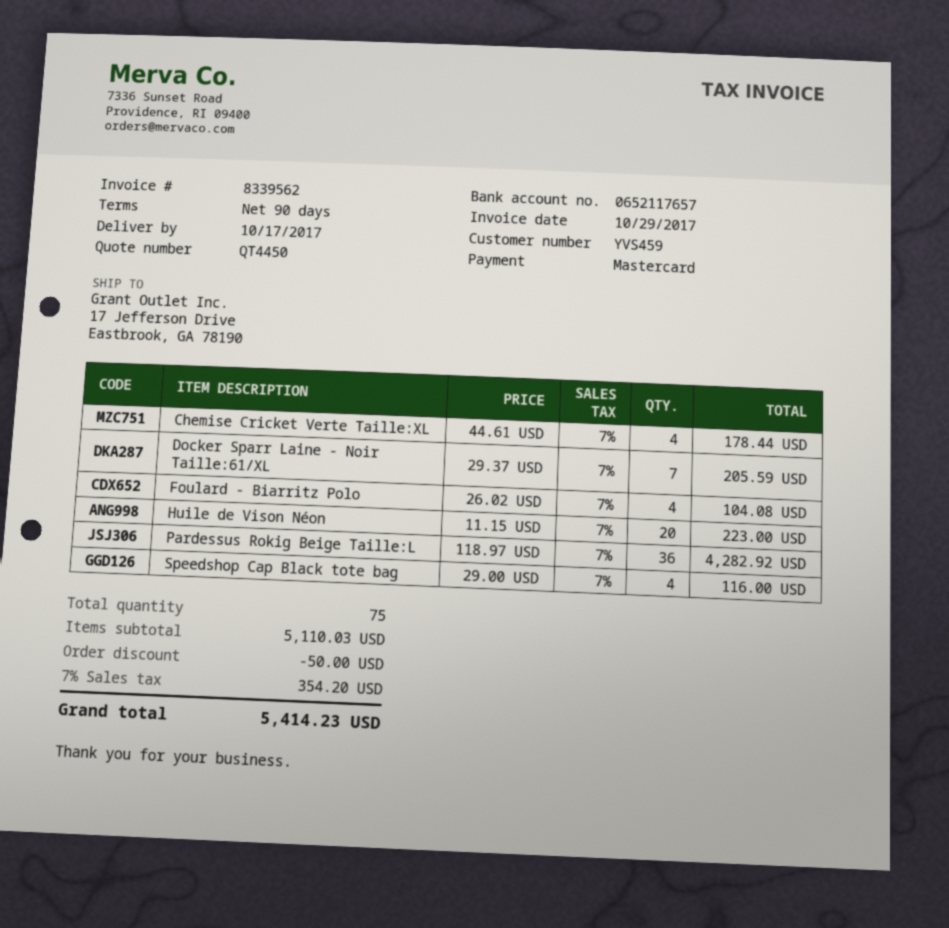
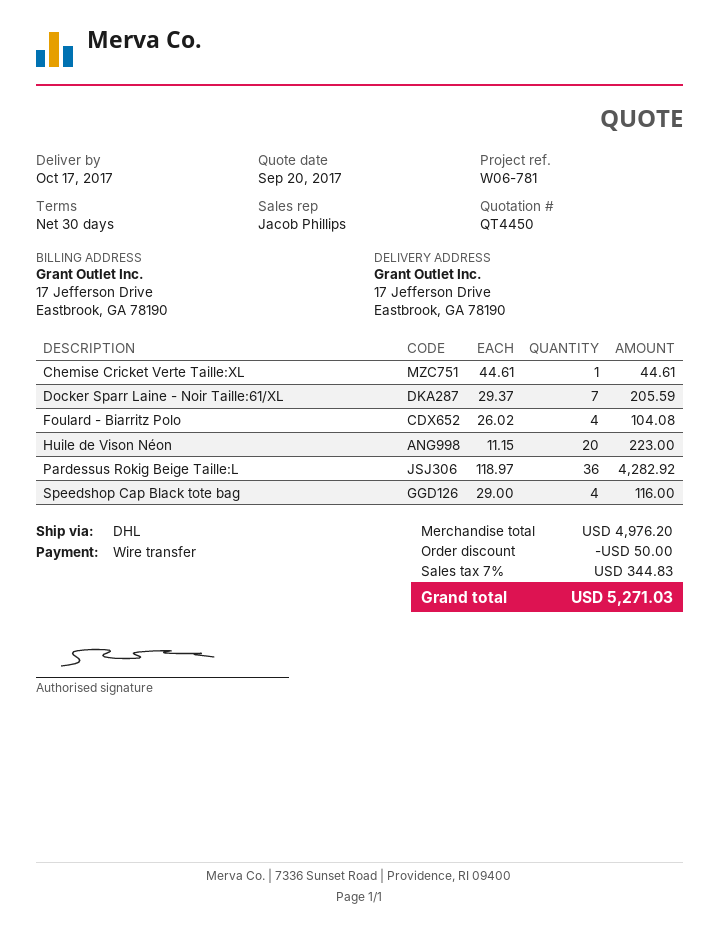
payment terms: 90 days -> 30 days
payment method: Mastercard -> bank transfer
Chemise Cricket Verte Taille:XL: 4 x 44.61 = 178.44 -> 1 x 44.61 = 44.61
subtotal: 5110.03 -> 4976.20
tax: 7% = 354.20 -> 7% = 344.83
total: 5414.23 -> 5271.03

